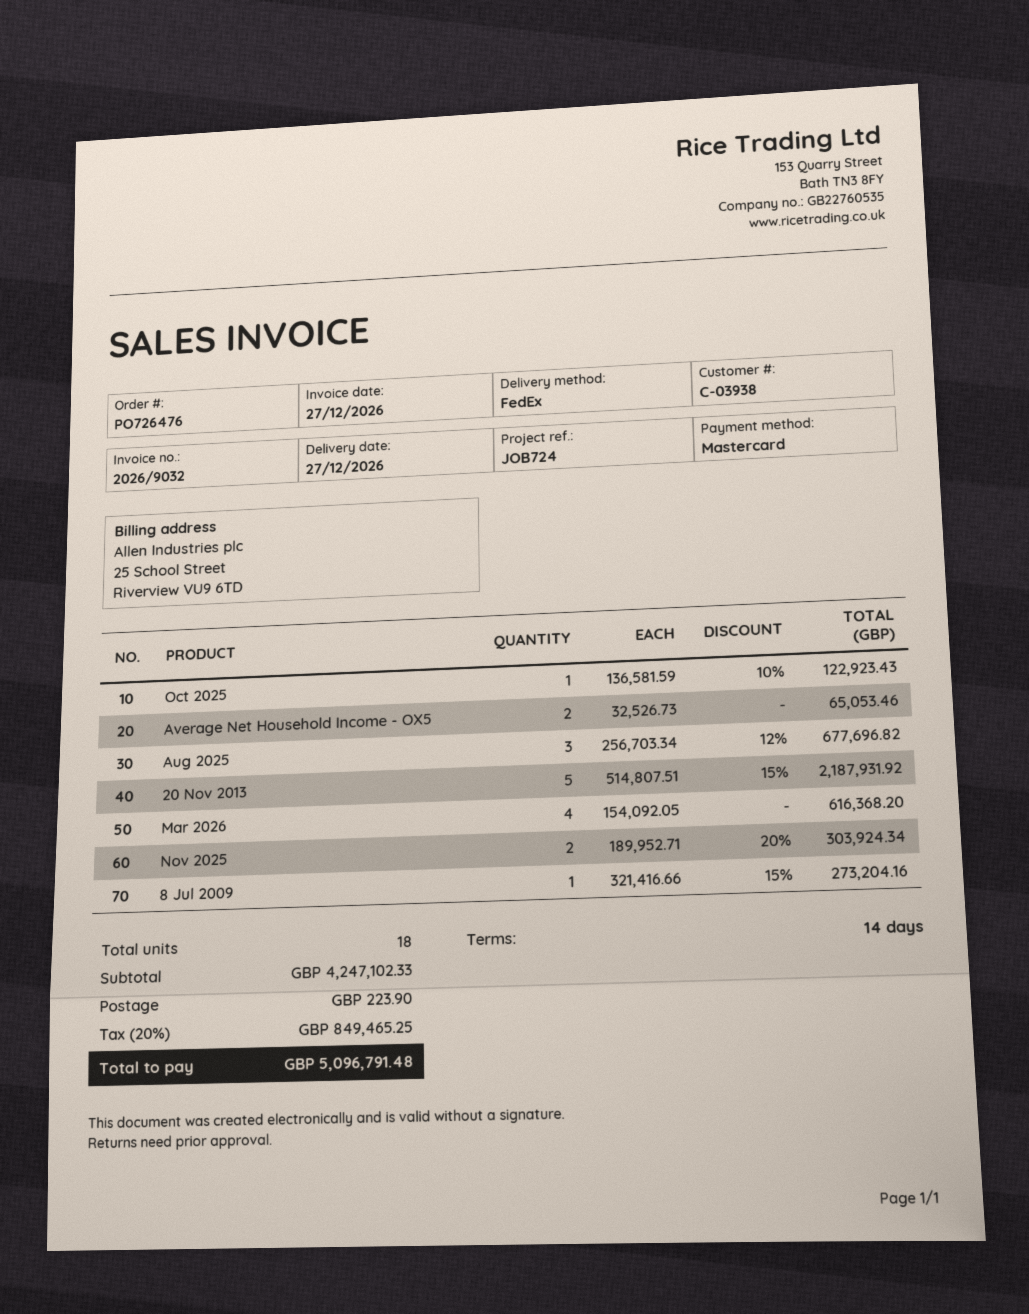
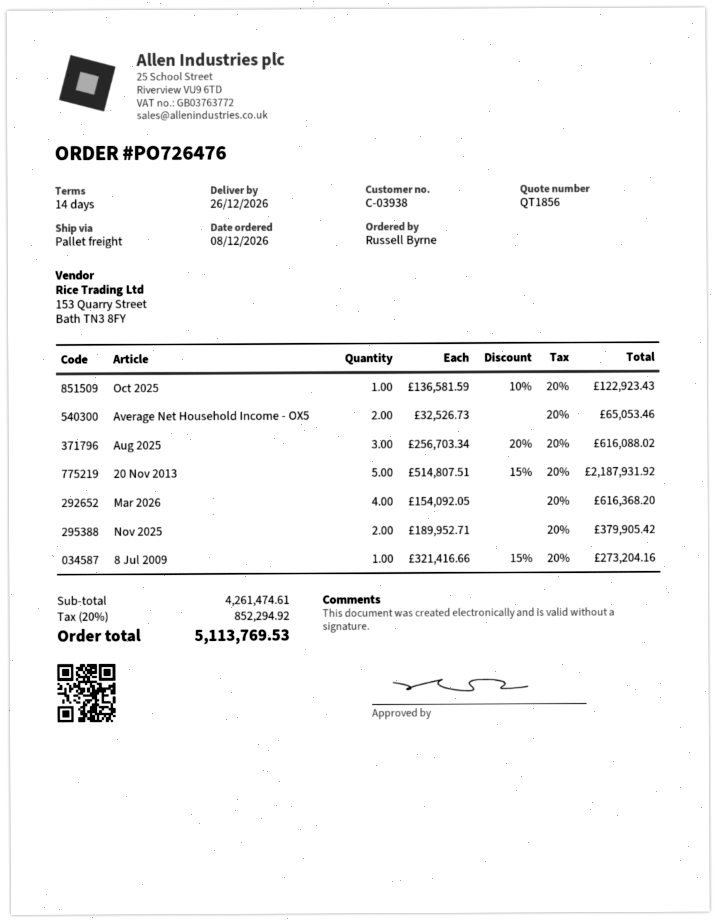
delivery date: 2026-12-27 -> 2026-12-26
shipping method: FedEx -> pallet freight
Aug 2025: 3 x 256703.34 - 12% = 677696.82 -> 3 x 256703.34 - 20% = 616088.02
Nov 2025: 2 x 189952.71 - 20% = 303924.34 -> 2 x 189952.71 = 379905.42
subtotal: 4247102.33 -> 4261474.61
shipping: 223.90 -> none
tax: 20% = 849465.25 -> 20% = 852294.92
total: 5096791.48 -> 5113769.53

